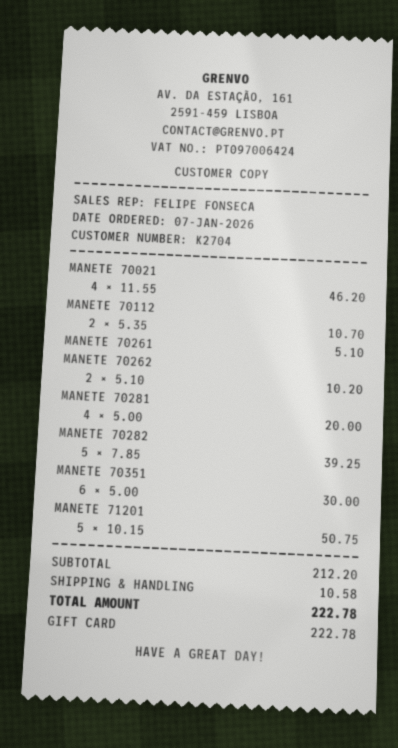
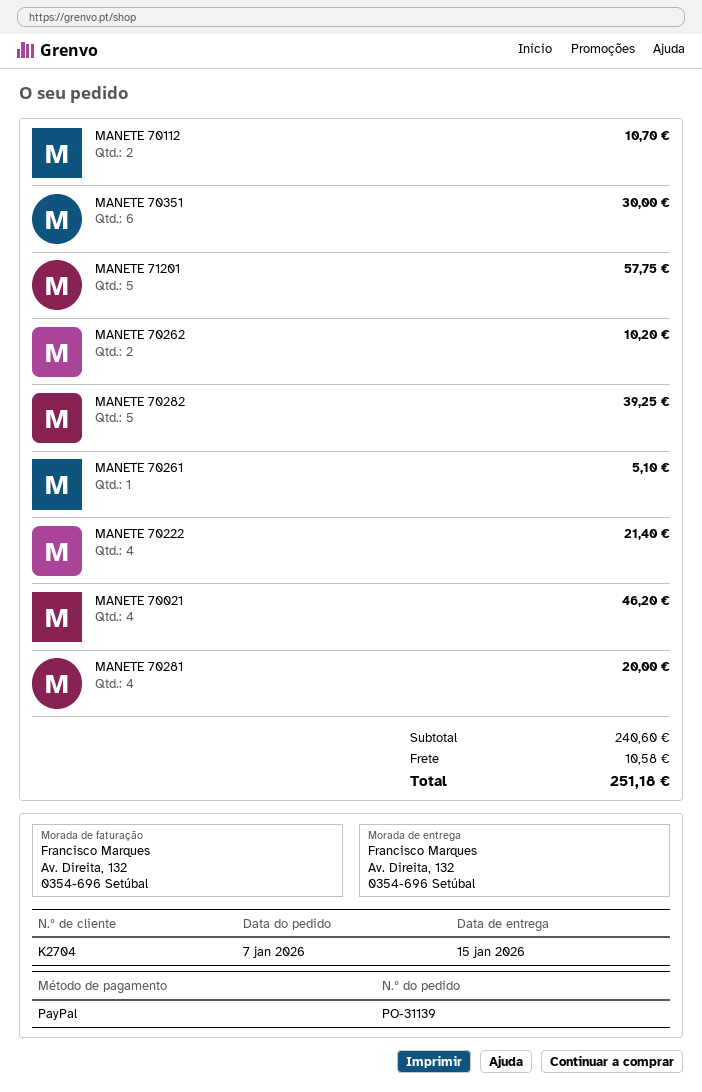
payment method: gift card -> PayPal
MANETE 71201: 5 for 50.75 -> 5 for 57.75
MANETE 70222: none -> 4 for 21.40
subtotal: 212.20 -> 240.60
total: 222.78 -> 251.18

